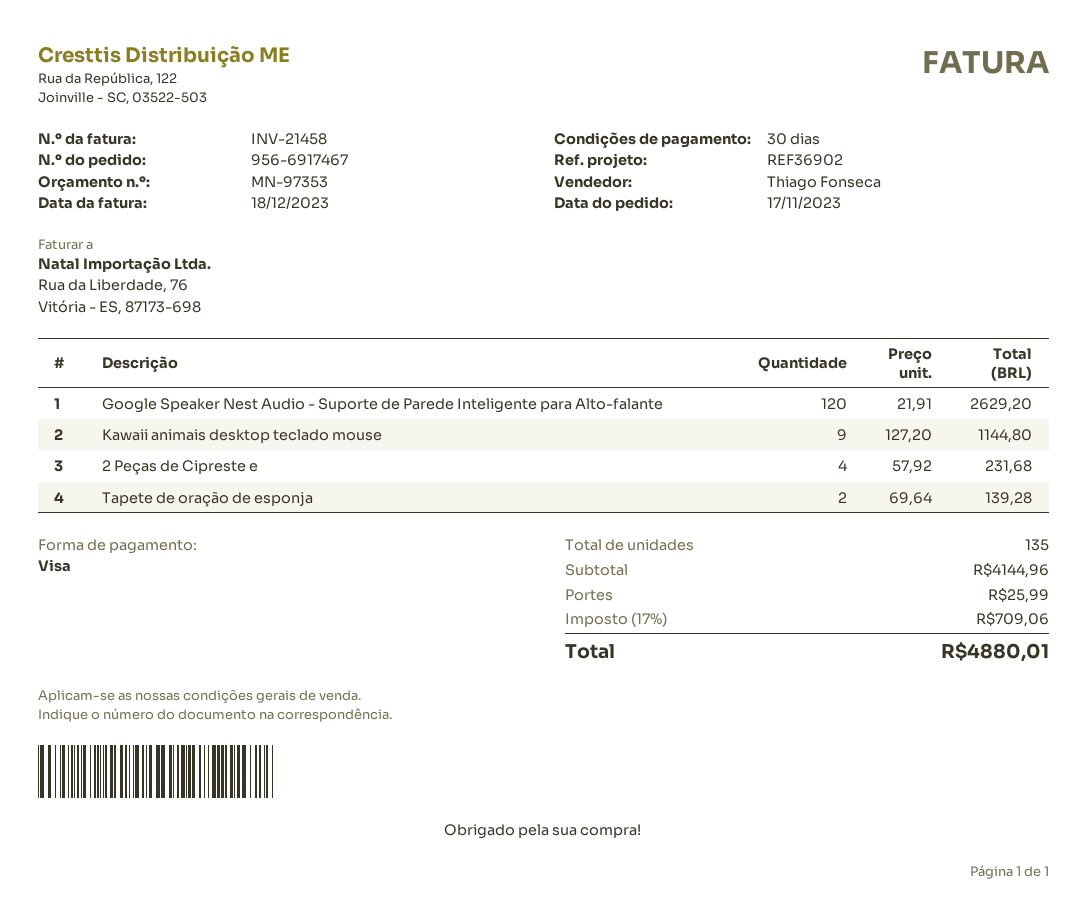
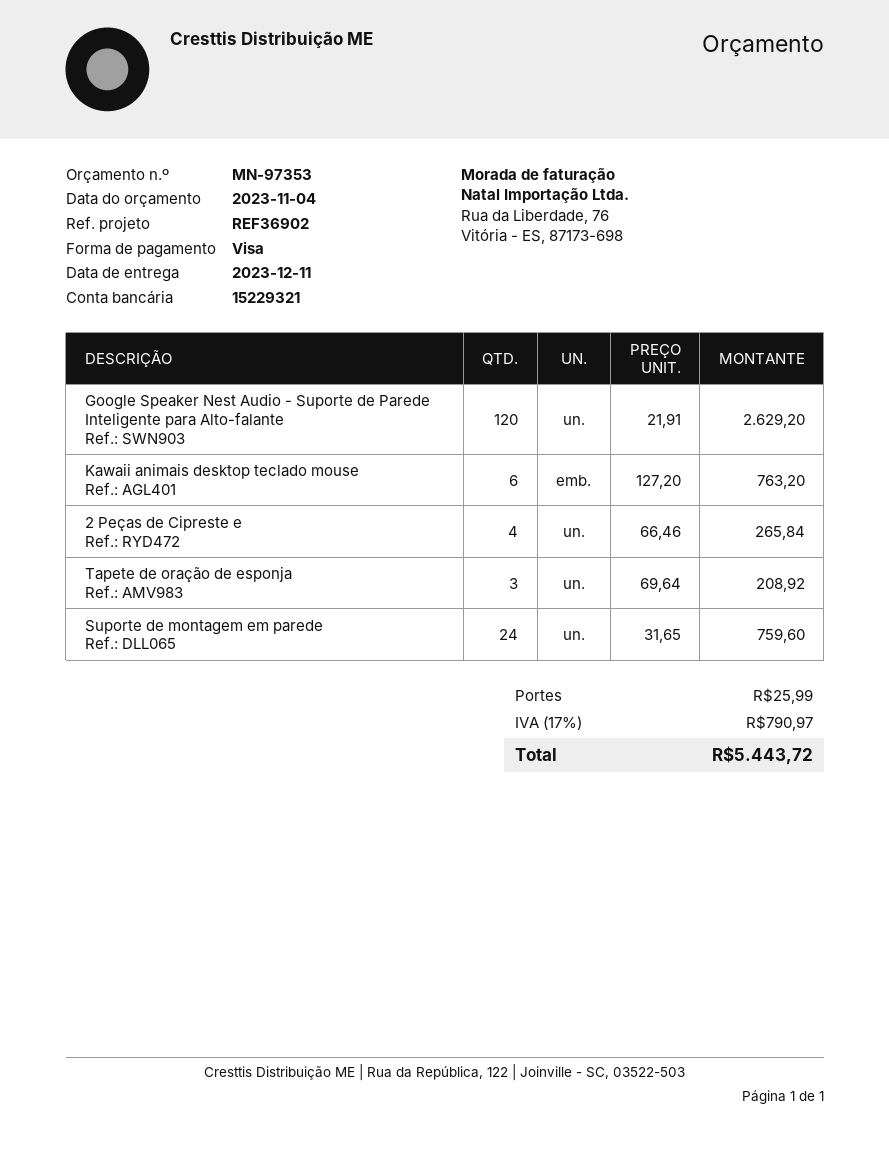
Kawaii animais desktop teclado mouse: 9 x 127.20 = 1144.80 -> 6 x 127.20 = 763.20
2 Peças de Cipreste e: 4 x 57.92 = 231.68 -> 4 x 66.46 = 265.84
Tapete de oração de esponja: 2 x 69.64 = 139.28 -> 3 x 69.64 = 208.92
Suporte de montagem em parede: none -> 24 x 31.65 = 759.60
tax: 17% = 709.06 -> 17% = 790.97
total: 4880.01 -> 5443.72

